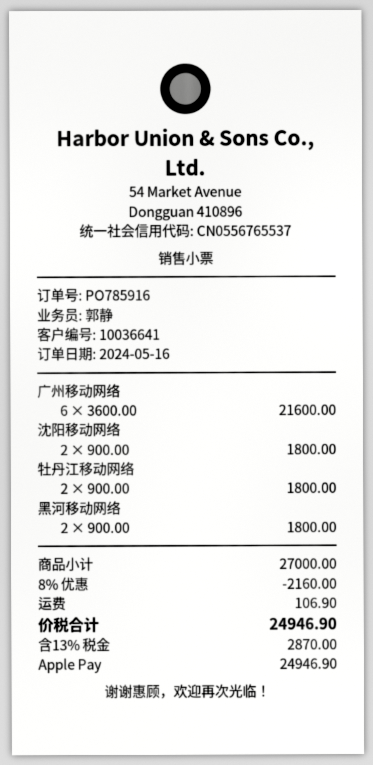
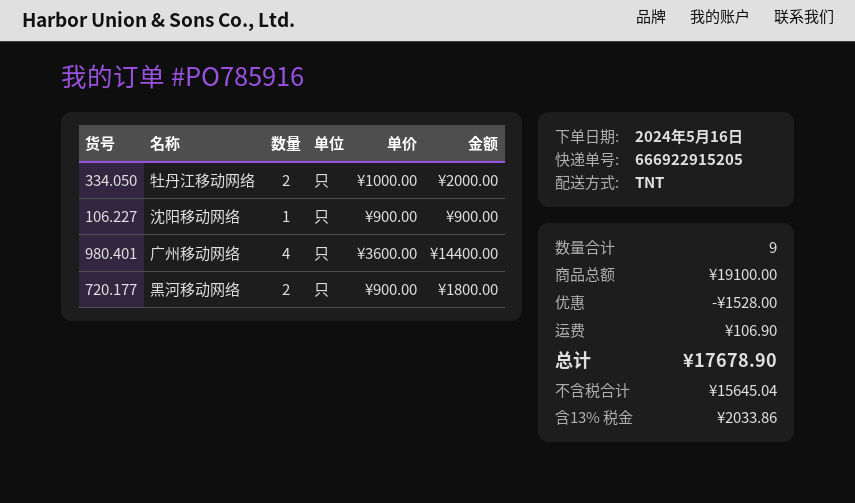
广州移动网络: 6 x 3600.00 = 21600.00 -> 4 x 3600.00 = 14400.00
沈阳移动网络: 2 x 900.00 = 1800.00 -> 1 x 900.00 = 900.00
牡丹江移动网络: 2 x 900.00 = 1800.00 -> 2 x 1000.00 = 2000.00
subtotal: 27000.00 -> 19100.00
discount: 2160.00 -> 1528.00
tax: 13% = 2870.00 -> 13% = 2033.86
total: 24946.90 -> 17678.90

